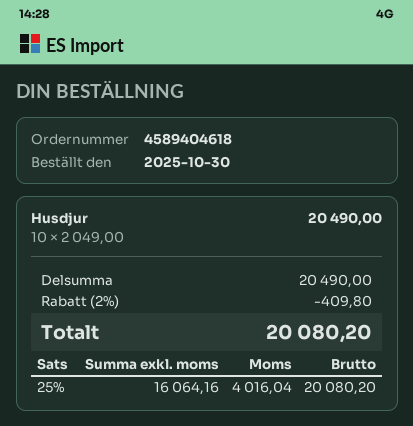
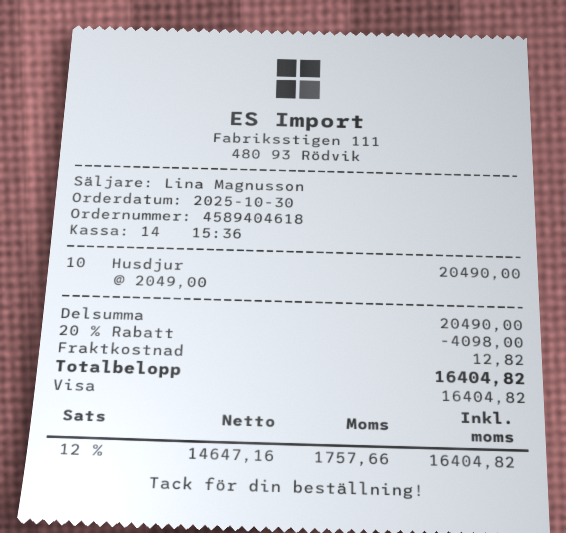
discount: 2% = 409.80 -> 20% = 4098.00
shipping: none -> 12.82
net: 16064.16 -> 14647.16
tax: 25% = 4016.04 -> 12% = 1757.66
total: 20080.20 -> 16404.82

